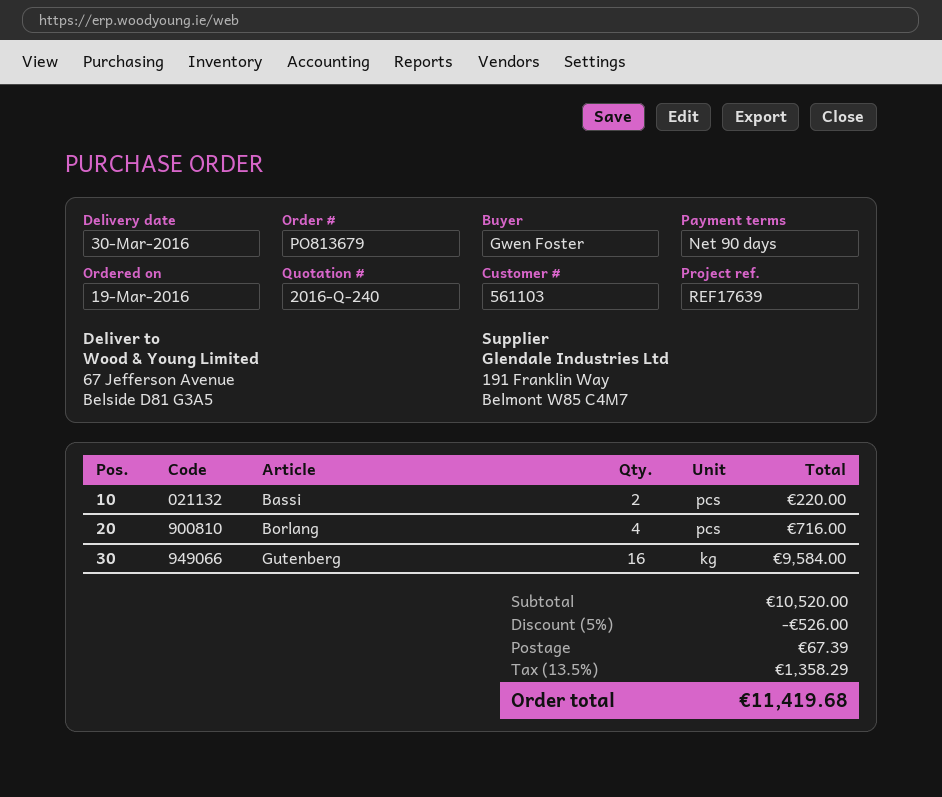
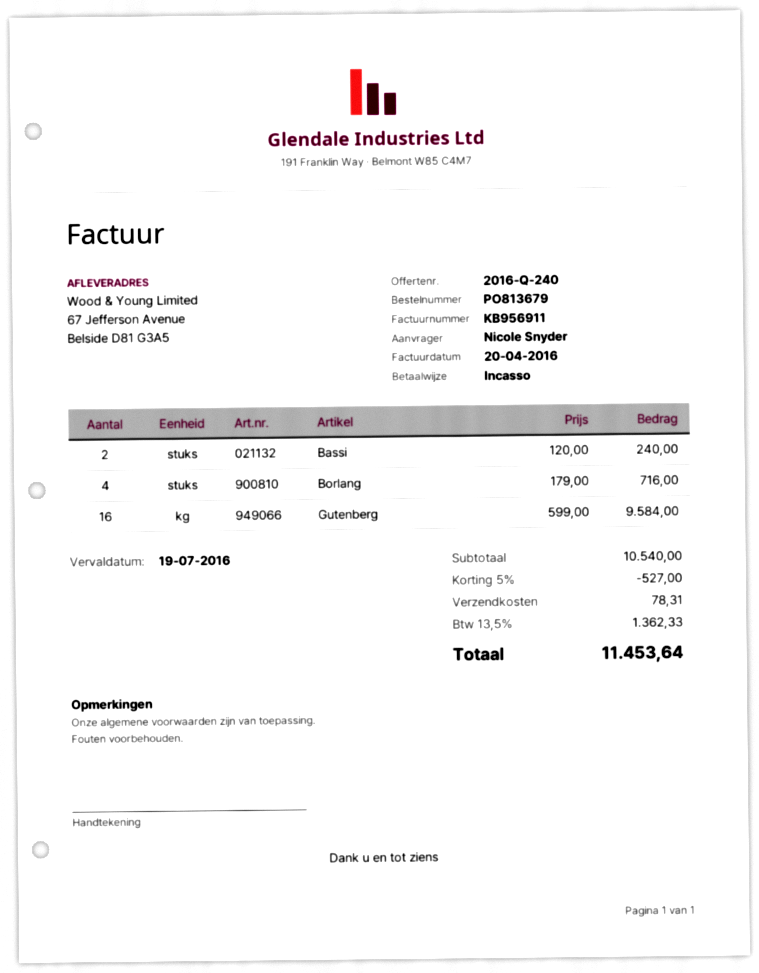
ordered by: Gwen Foster -> Nicole Snyder
Bassi: 2 for 220.00 -> 2 for 240.00
subtotal: 10520.00 -> 10540.00
discount: 5% = 526.00 -> 5% = 527.00
shipping: 67.39 -> 78.31
tax: 13.5% = 1358.29 -> 13.5% = 1362.33
total: 11419.68 -> 11453.64

